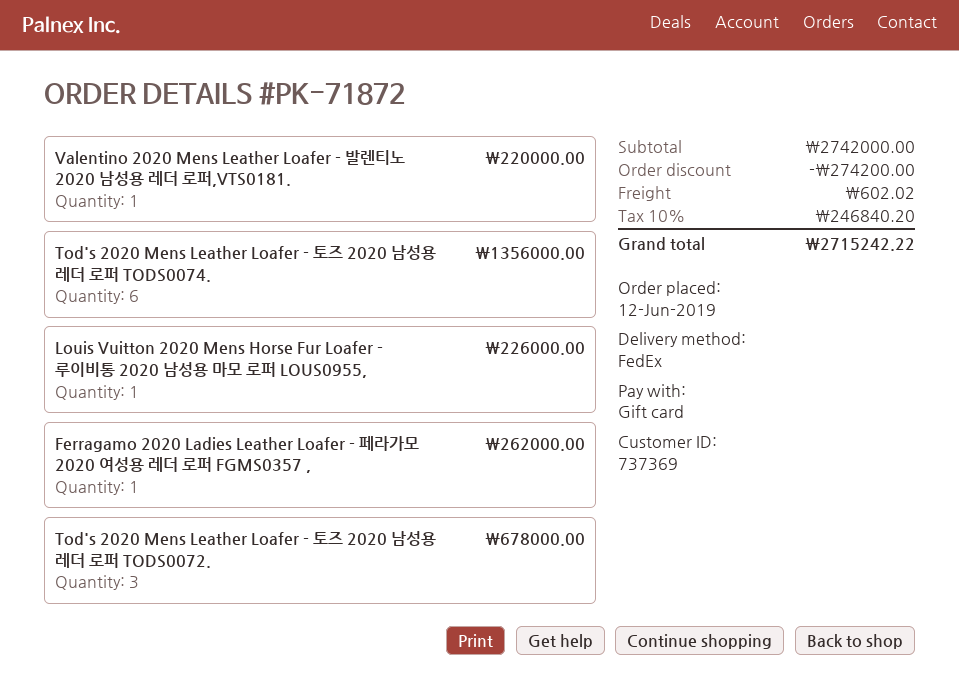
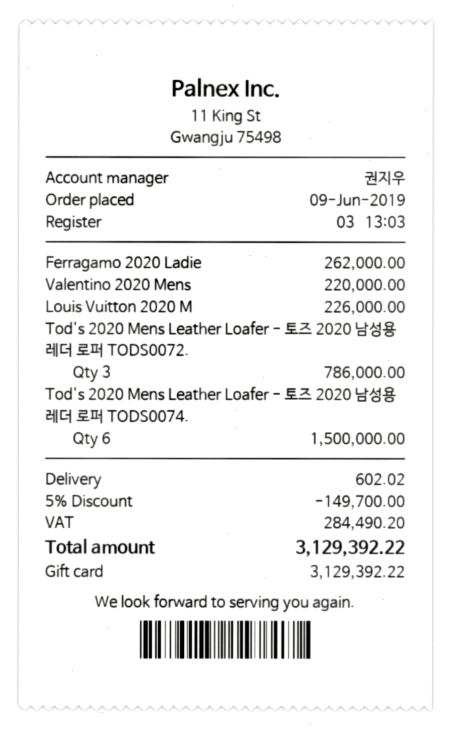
order date: 2019-06-12 -> 2019-06-09
Tod's 2020 Mens Leather Loafer - 토즈 2020 남성용 레더 로퍼 TODS0074.: 6 for 1356000.00 -> 6 for 1500000.00
Tod's 2020 Mens Leather Loafer - 토즈 2020 남성용 레더 로퍼 TODS0072.: 3 for 678000.00 -> 3 for 786000.00
discount: 274200.00 -> 149700.00
tax: 246840.20 -> 284490.20
total: 2715242.22 -> 3129392.22

